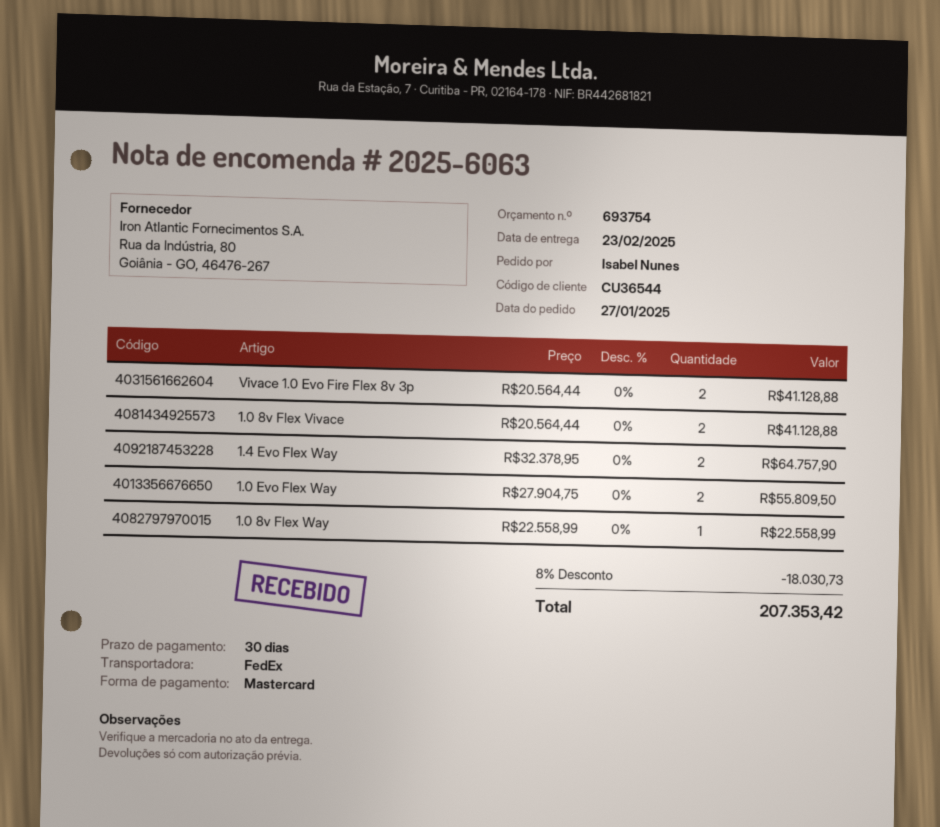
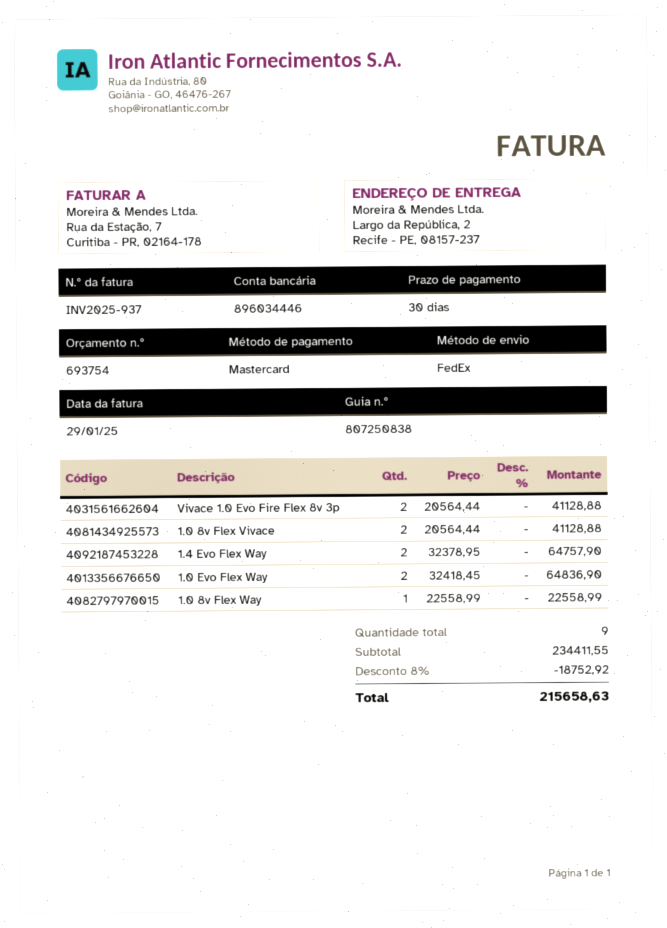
1.0 Evo Flex Way: 2 x 27904.75 = 55809.50 -> 2 x 32418.45 = 64836.90
discount: 8% = 18030.73 -> 8% = 18752.92
total: 207353.42 -> 215658.63

